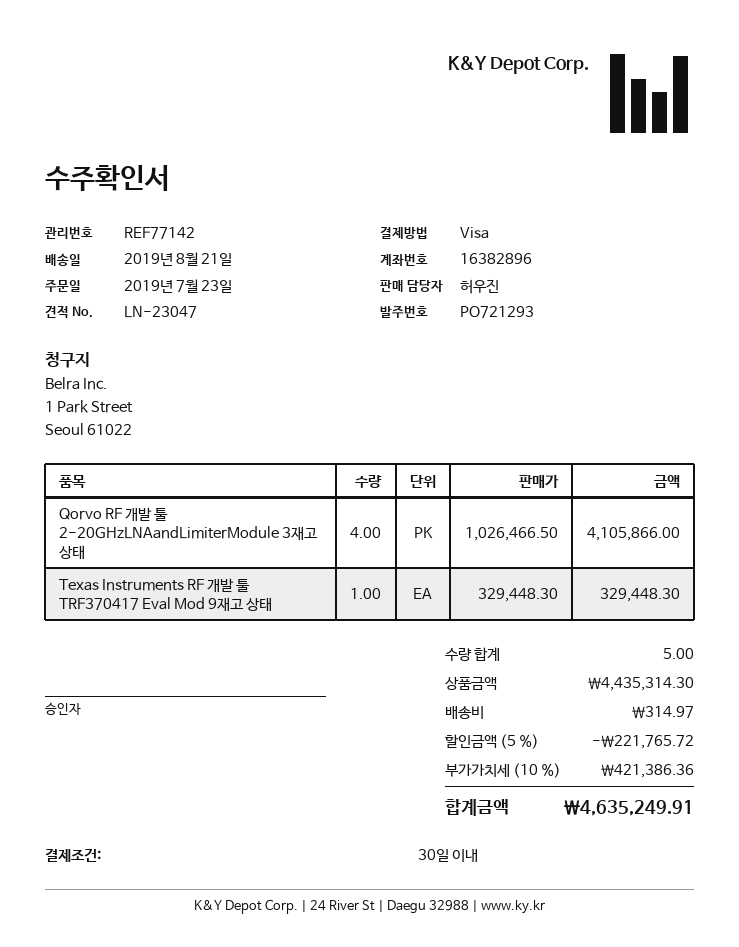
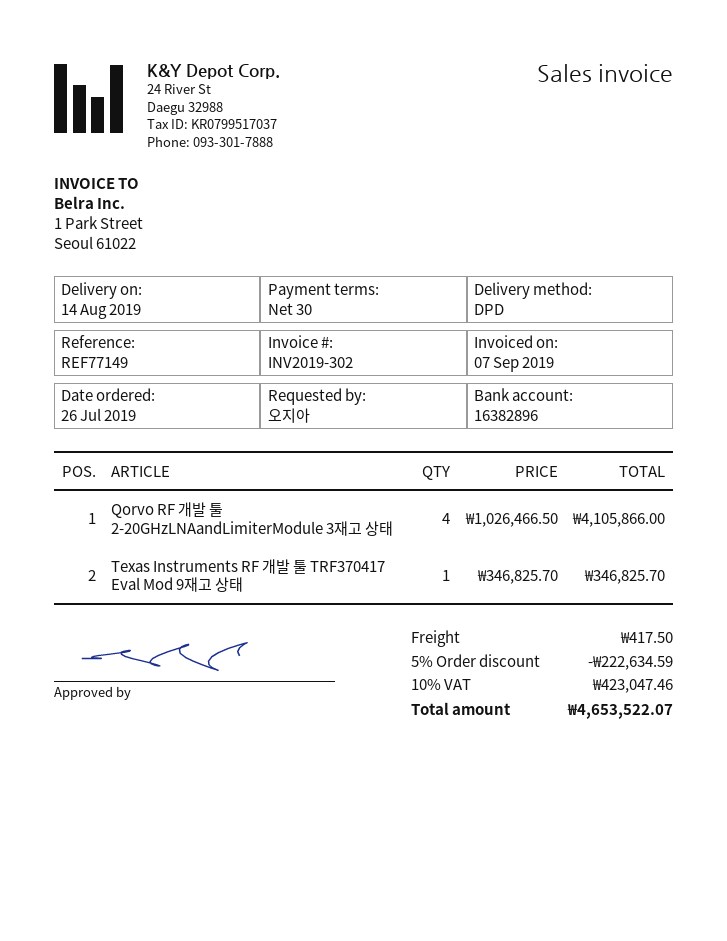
order date: 2019-07-23 -> 2019-07-26
delivery date: 2019-08-21 -> 2019-08-14
reference: REF77142 -> REF77149
Texas Instruments RF 개발 툴 TRF370417 Eval Mod 9재고 상태: 1 x 329448.30 = 329448.30 -> 1 x 346825.70 = 346825.70
discount: 5% = 221765.72 -> 5% = 222634.59
shipping: 314.97 -> 417.50
tax: 10% = 421386.36 -> 10% = 423047.46
total: 4635249.91 -> 4653522.07

